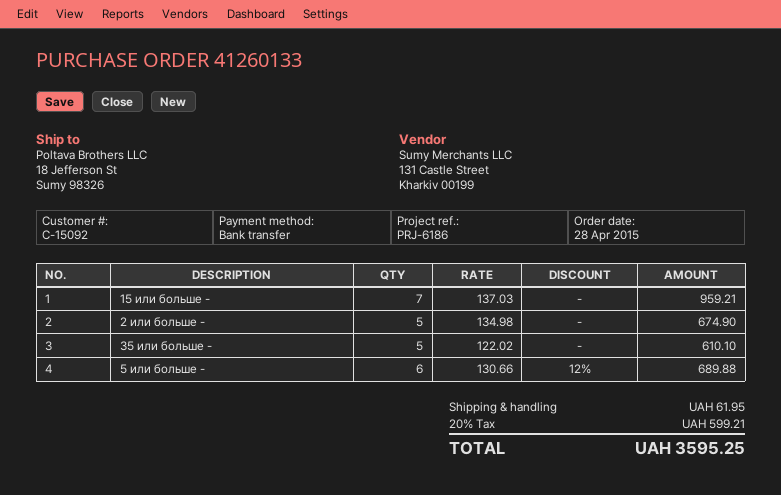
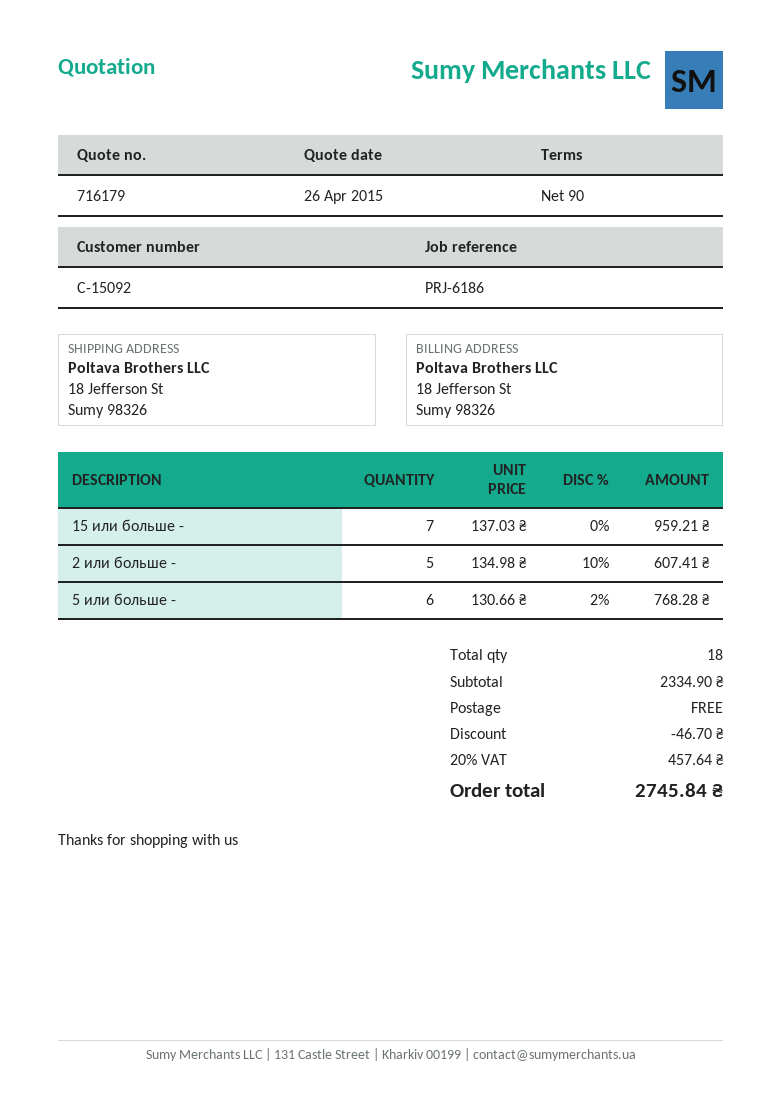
2 или больше -: 5 x 134.98 = 674.90 -> 5 x 134.98 - 10% = 607.41
35 или больше -: 5 x 122.02 = 610.10 -> none
5 или больше -: 6 x 130.66 - 12% = 689.88 -> 6 x 130.66 - 2% = 768.28
discount: none -> 46.70
shipping: 61.95 -> 0.00
tax: 20% = 599.21 -> 20% = 457.64
total: 3595.25 -> 2745.84

